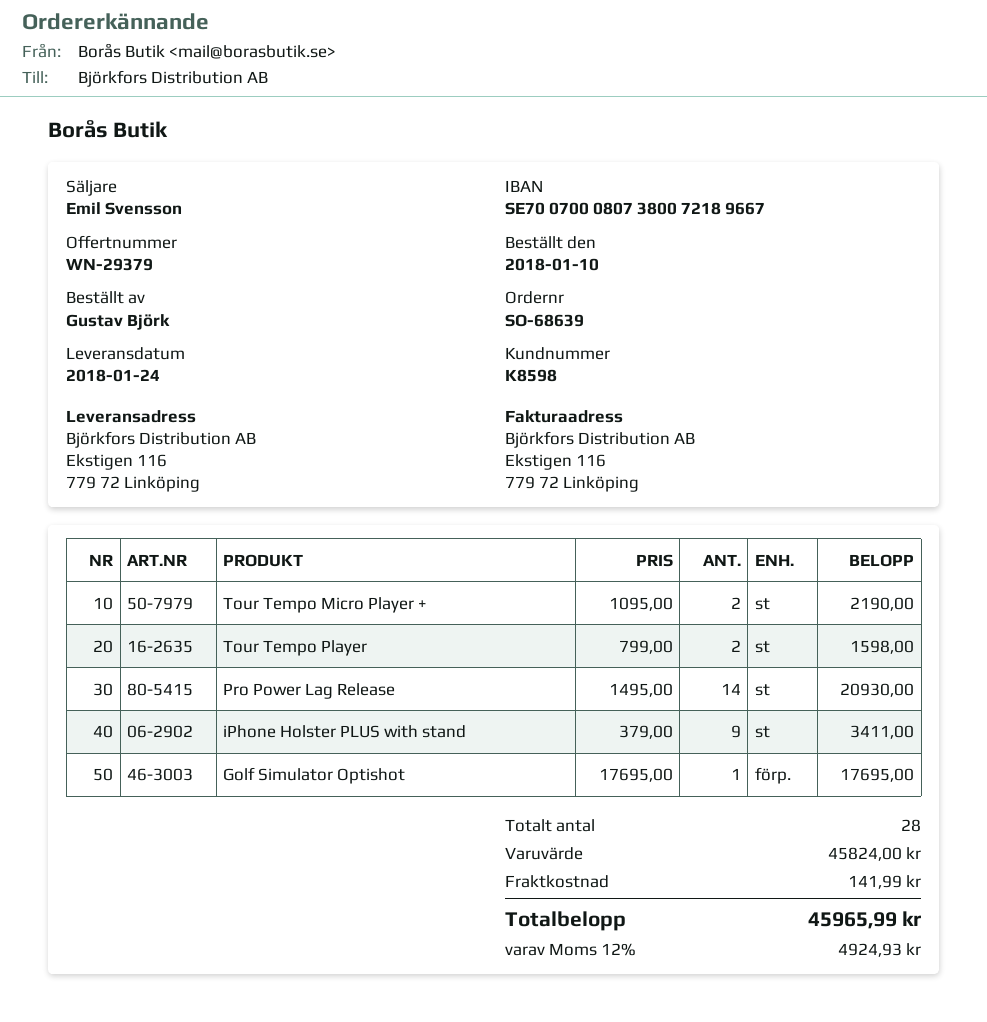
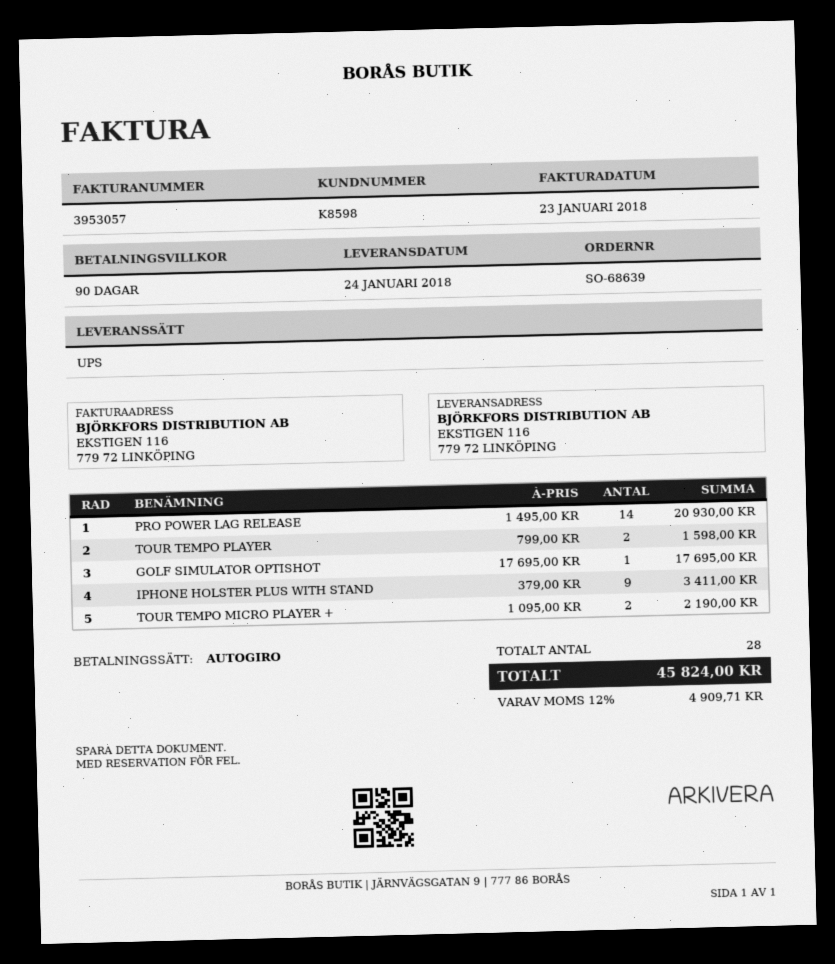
shipping: 141.99 -> none
tax: 12% = 4924.93 -> 12% = 4909.71
total: 45965.99 -> 45824.00

